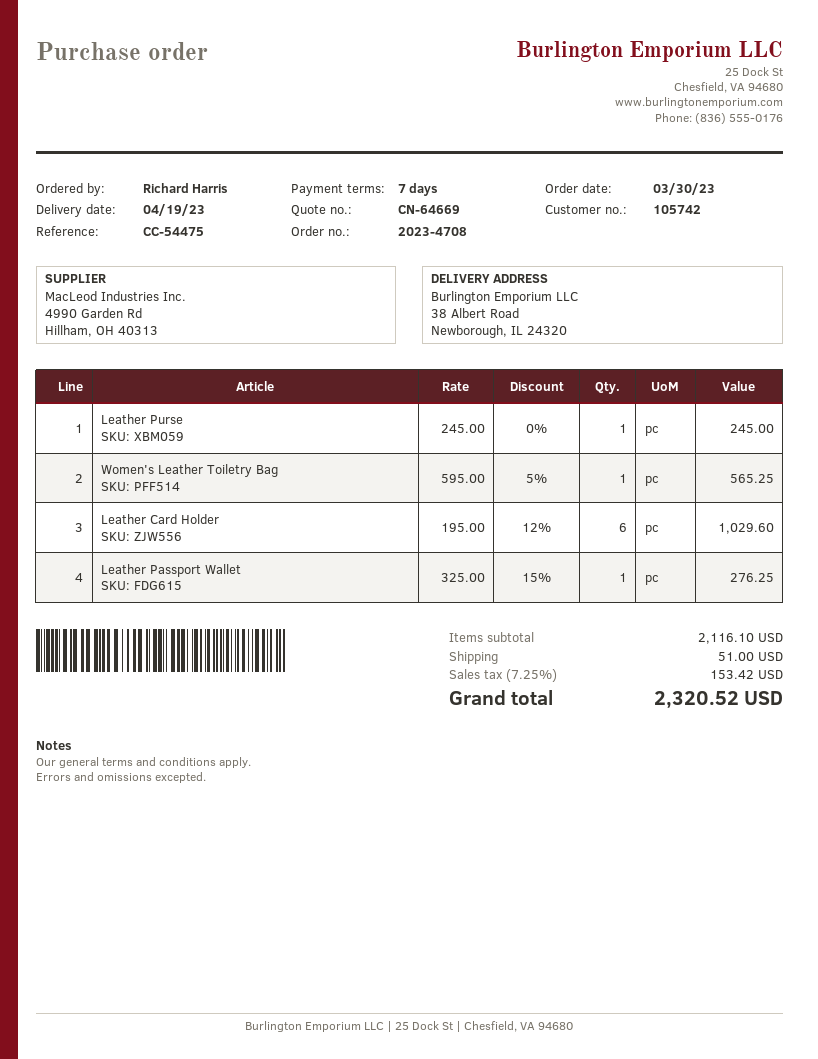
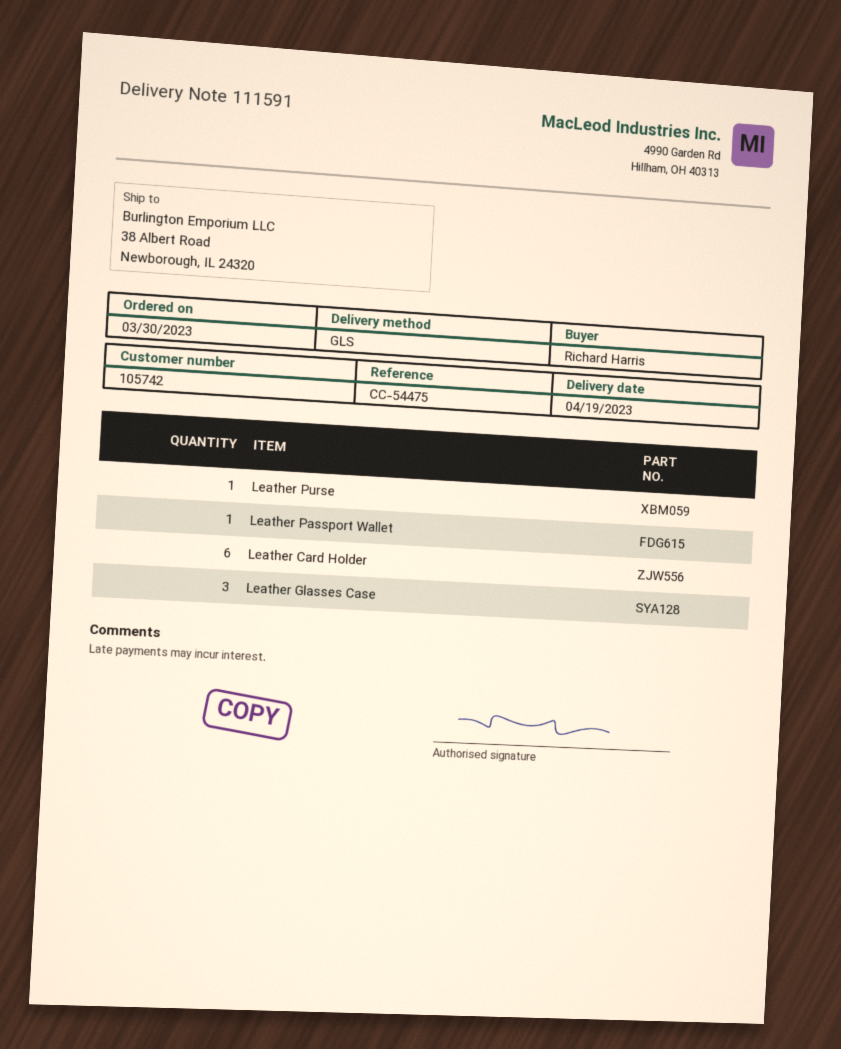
Women's Leather Toiletry Bag: 1 -> none
Leather Glasses Case: none -> 3

